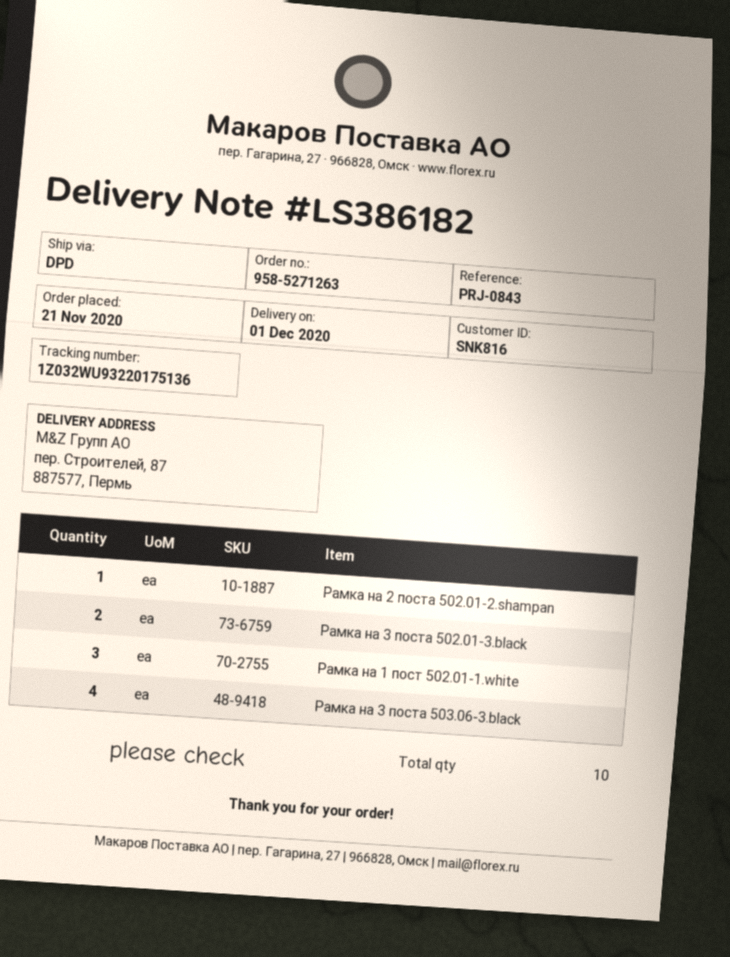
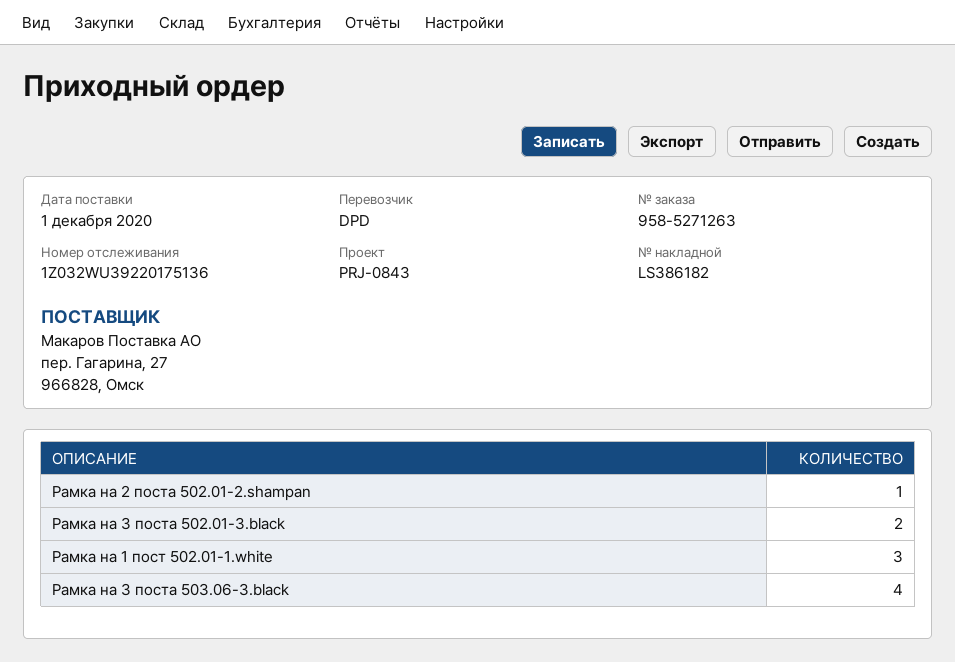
tracking number: 1Z032WU93220175136 -> 1Z032WU39220175136

